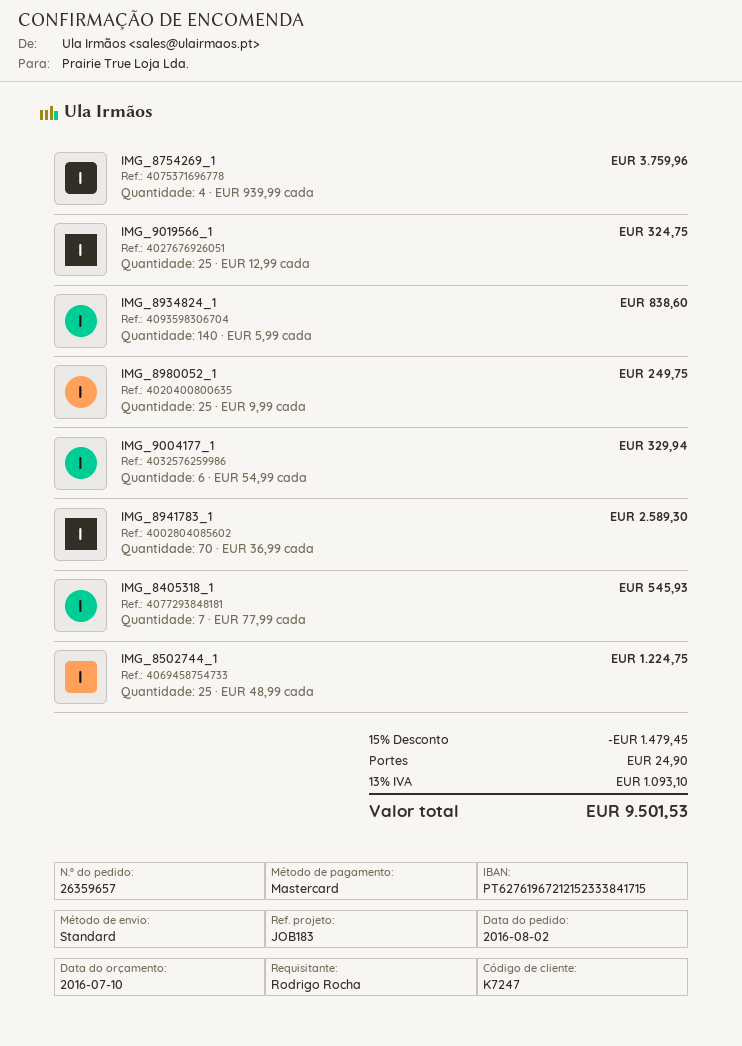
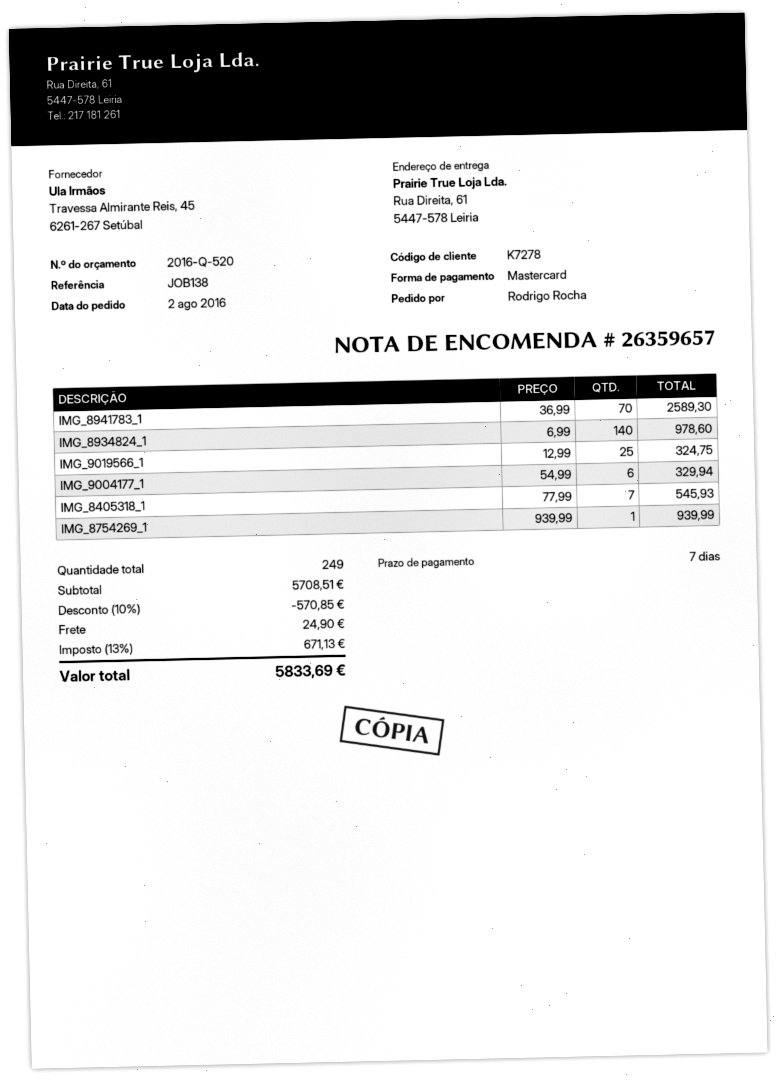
customer number: K7247 -> K7278
reference: JOB183 -> JOB138
IMG_8754269_1: 4 x 939.99 = 3759.96 -> 1 x 939.99 = 939.99
IMG_8934824_1: 140 x 5.99 = 838.60 -> 140 x 6.99 = 978.60
IMG_8980052_1: 25 x 9.99 = 249.75 -> none
IMG_8502744_1: 25 x 48.99 = 1224.75 -> none
discount: 15% = 1479.45 -> 10% = 570.85
tax: 13% = 1093.10 -> 13% = 671.13
total: 9501.53 -> 5833.69

